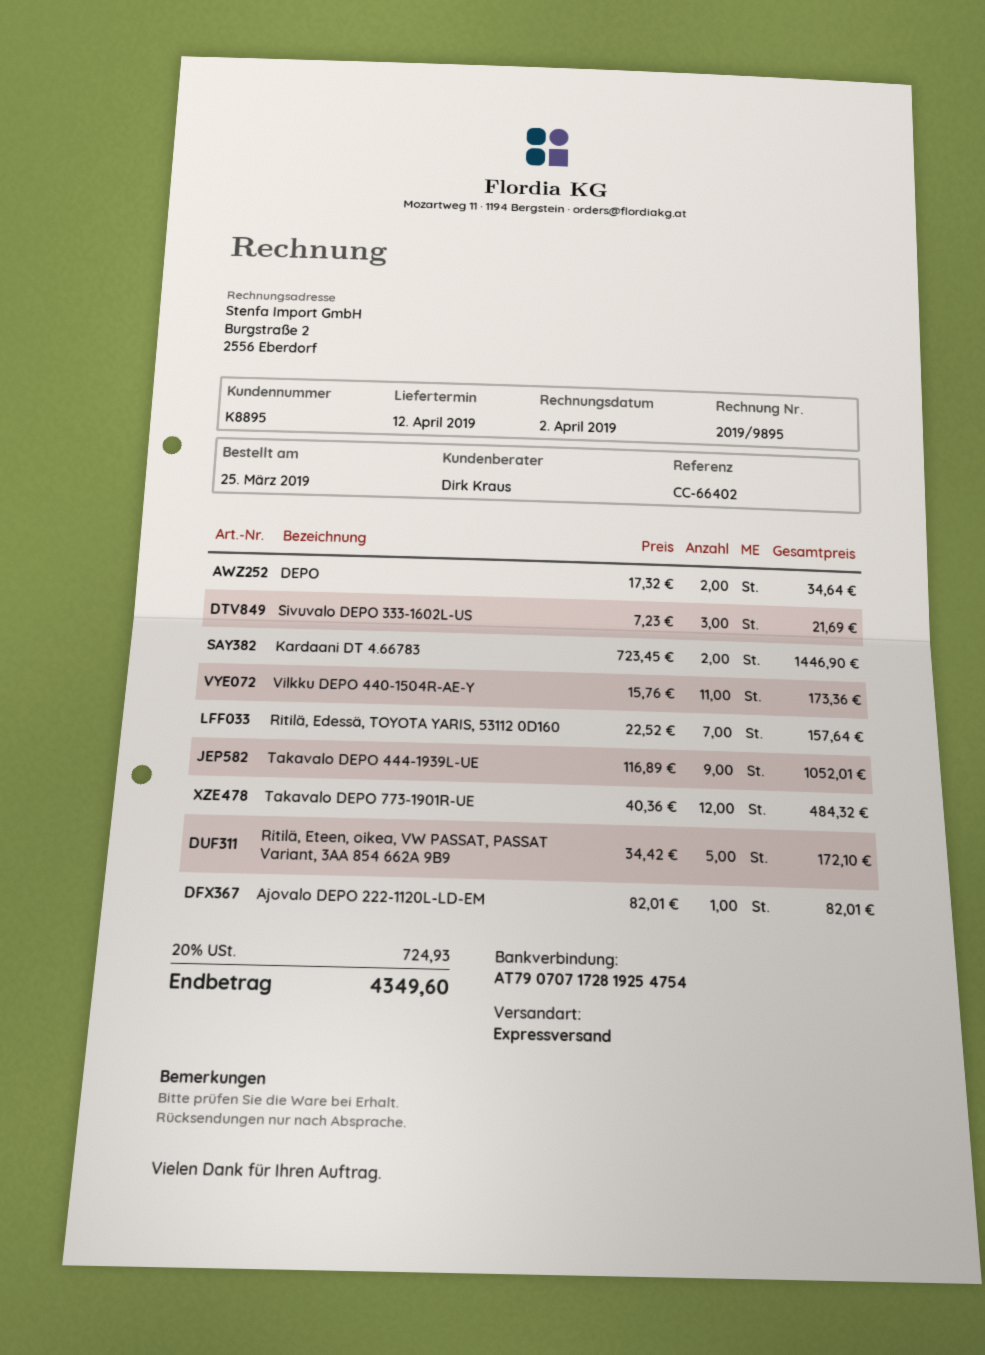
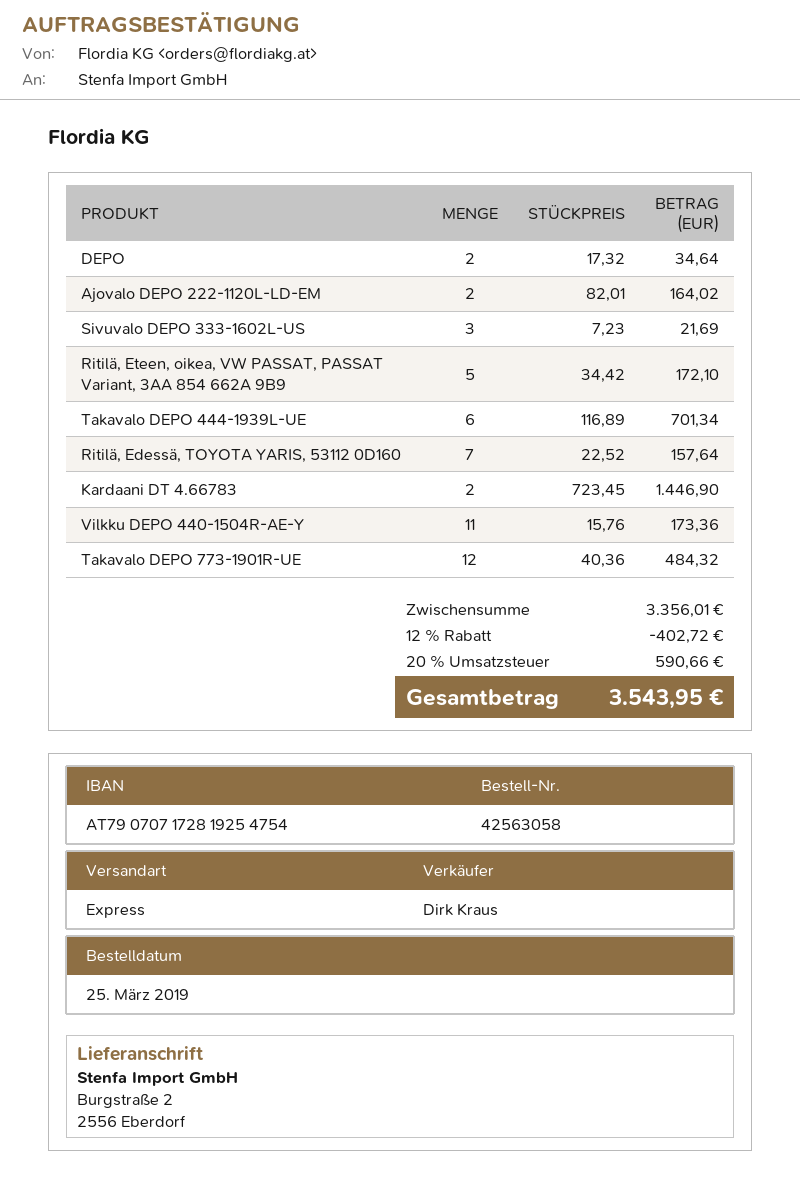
Takavalo DEPO 444-1939L-UE: 9 x 116.89 = 1052.01 -> 6 x 116.89 = 701.34
Ajovalo DEPO 222-1120L-LD-EM: 1 x 82.01 = 82.01 -> 2 x 82.01 = 164.02
discount: none -> 12% = 402.72
tax: 20% = 724.93 -> 20% = 590.66
total: 4349.60 -> 3543.95

